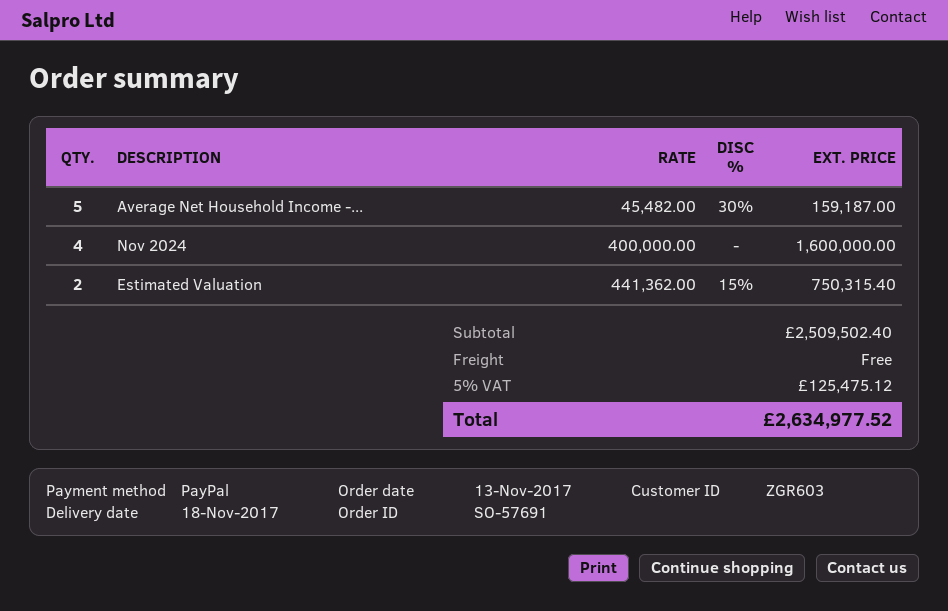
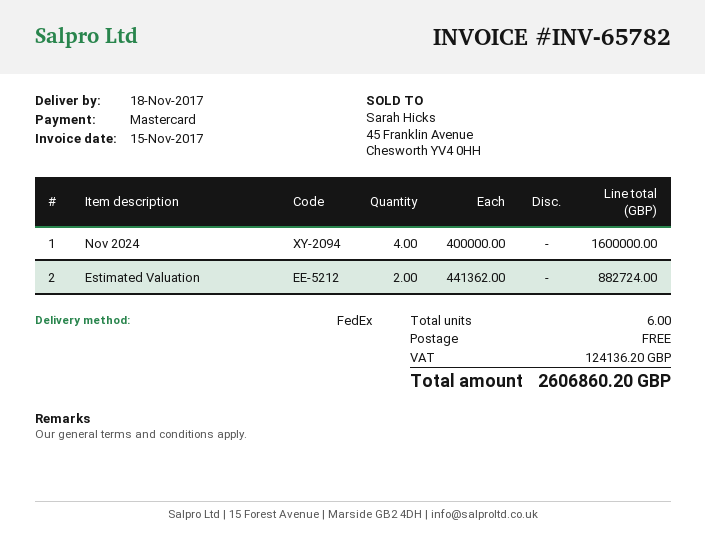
payment method: PayPal -> Mastercard
Average Net Household Income -...: 5 x 45482.00 - 30% = 159187.00 -> none
Estimated Valuation: 2 x 441362.00 - 15% = 750315.40 -> 2 x 441362.00 = 882724.00
tax: 125475.12 -> 124136.20
total: 2634977.52 -> 2606860.20

